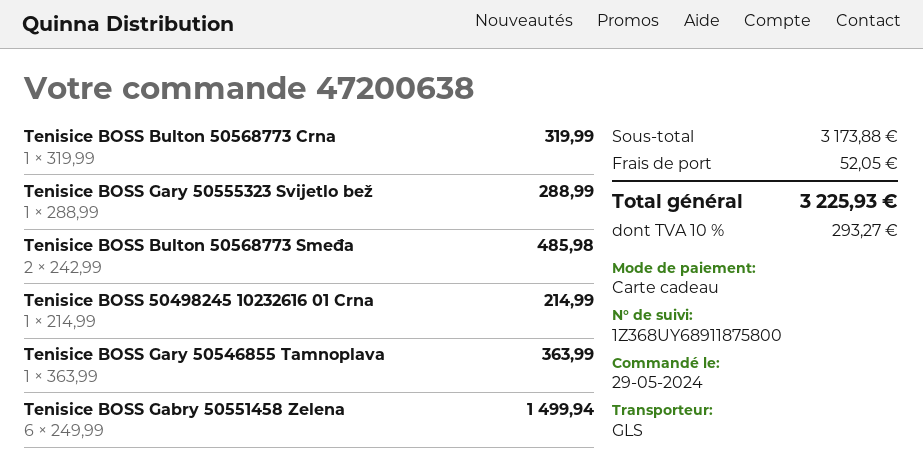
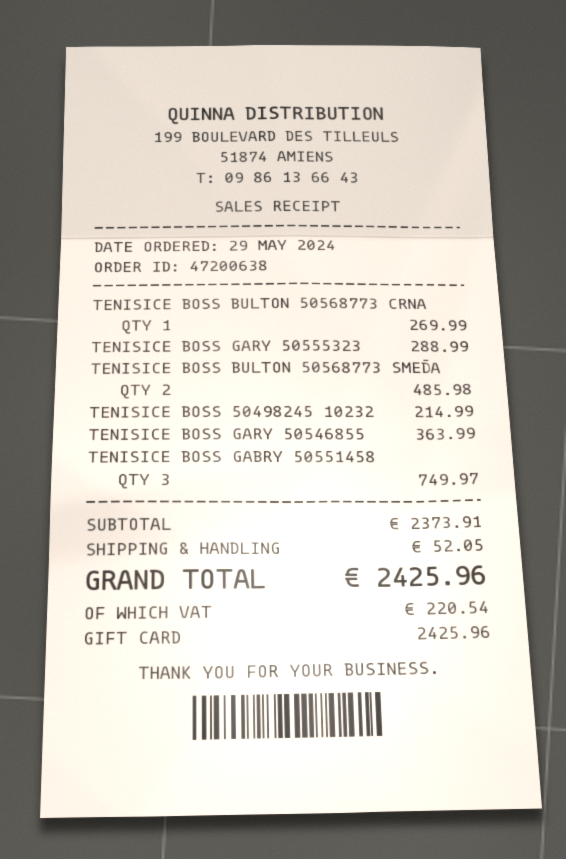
Tenisice BOSS Bulton 50568773 Crna: 1 for 319.99 -> 1 for 269.99
Tenisice BOSS Gabry 50551458 Zelena: 6 for 1499.94 -> 3 for 749.97
subtotal: 3173.88 -> 2373.91
tax: 293.27 -> 220.54
total: 3225.93 -> 2425.96

